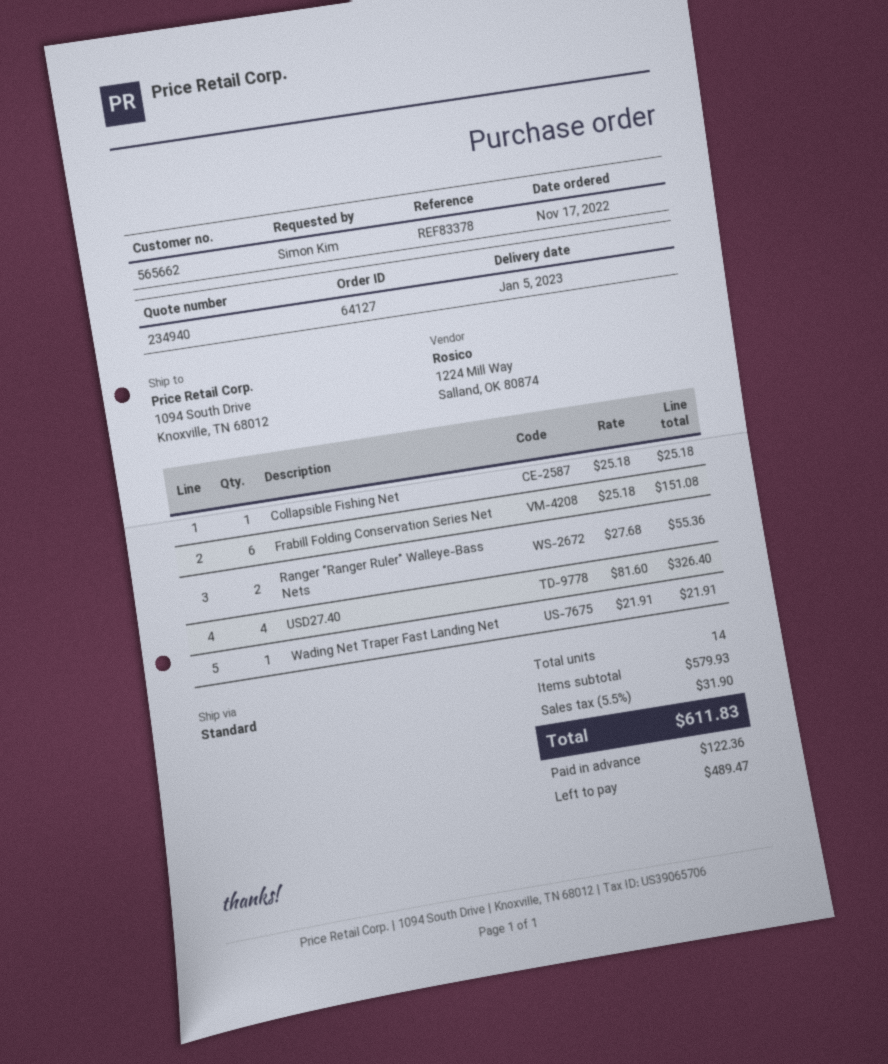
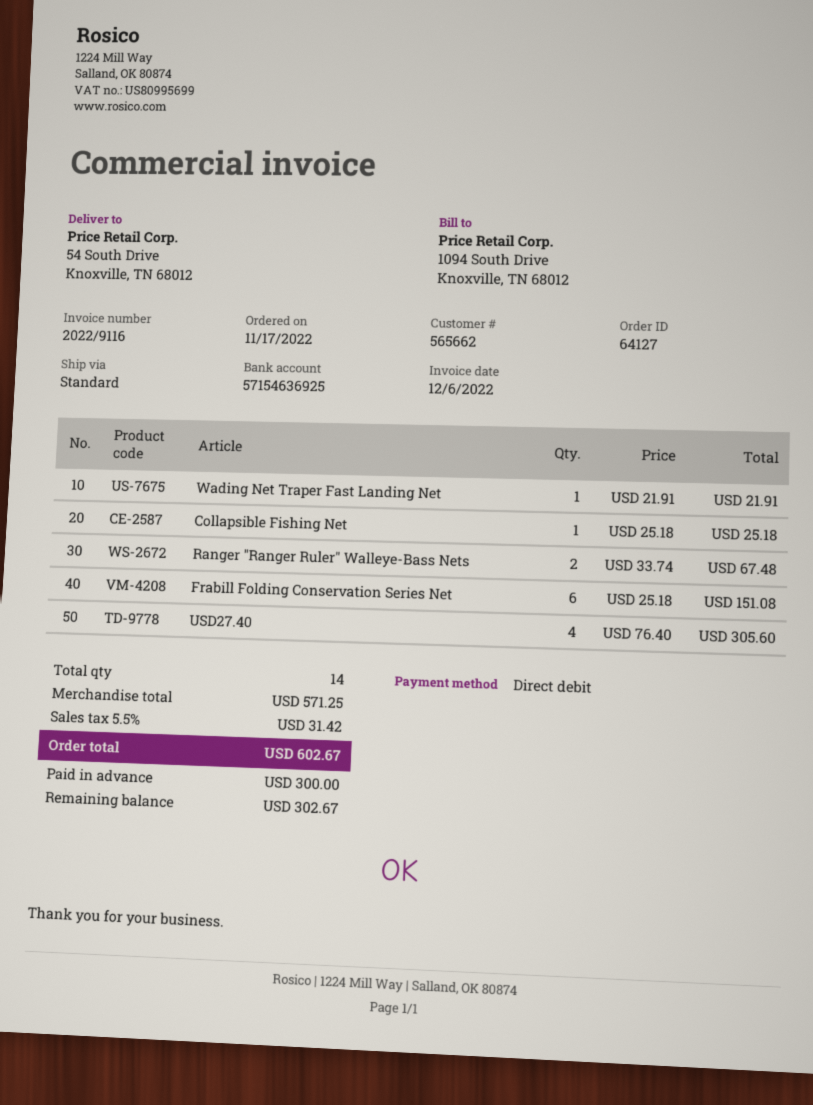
ship to: 1094 South Drive, Knoxville, TN 68012 -> 54 South Drive, Knoxville, TN 68012
Ranger "Ranger Ruler" Walleye-Bass Nets: 2 x 27.68 = 55.36 -> 2 x 33.74 = 67.48
USD27.40: 4 x 81.60 = 326.40 -> 4 x 76.40 = 305.60
subtotal: 579.93 -> 571.25
tax: 5.5% = 31.90 -> 5.5% = 31.42
total: 611.83 -> 602.67
deposit: 122.36 -> 300.00
balance: 489.47 -> 302.67

